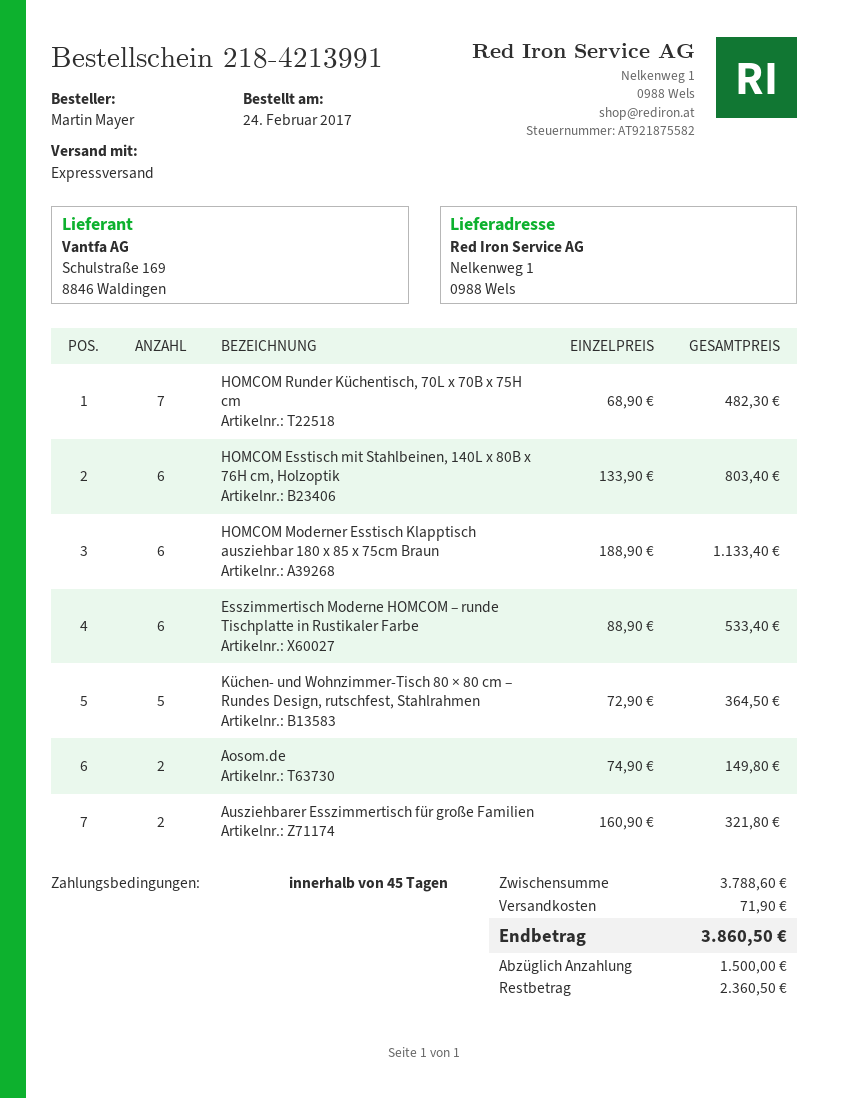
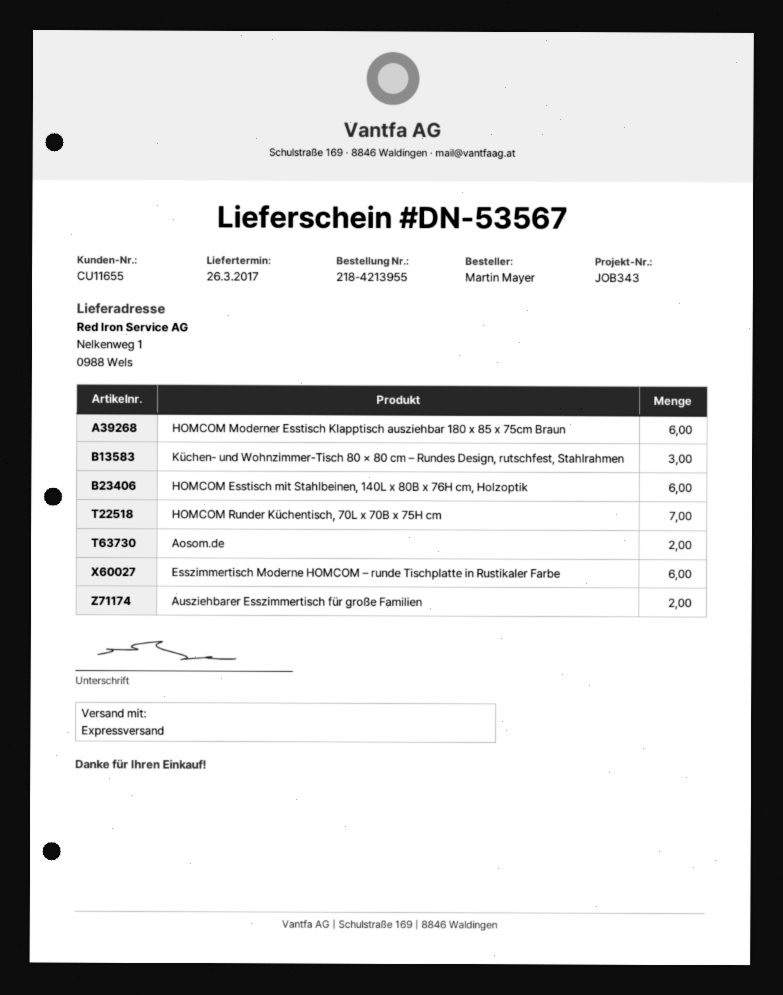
order number: 218-4213991 -> 218-4213955
Küchen- und Wohnzimmer-Tisch 80 × 80 cm – Rundes Design, rutschfest, Stahlrahmen: 5 -> 3

